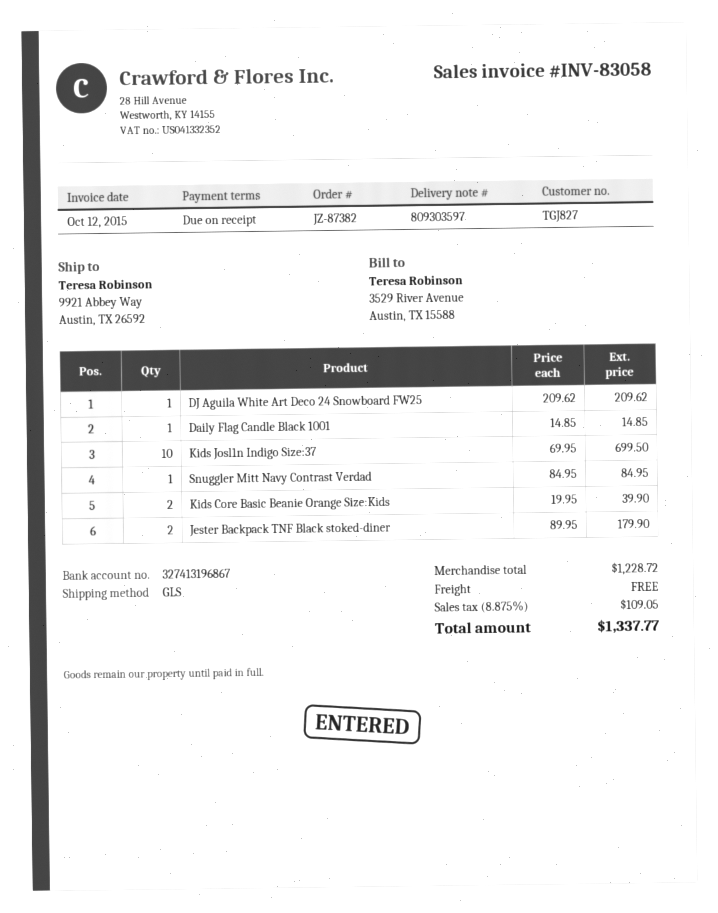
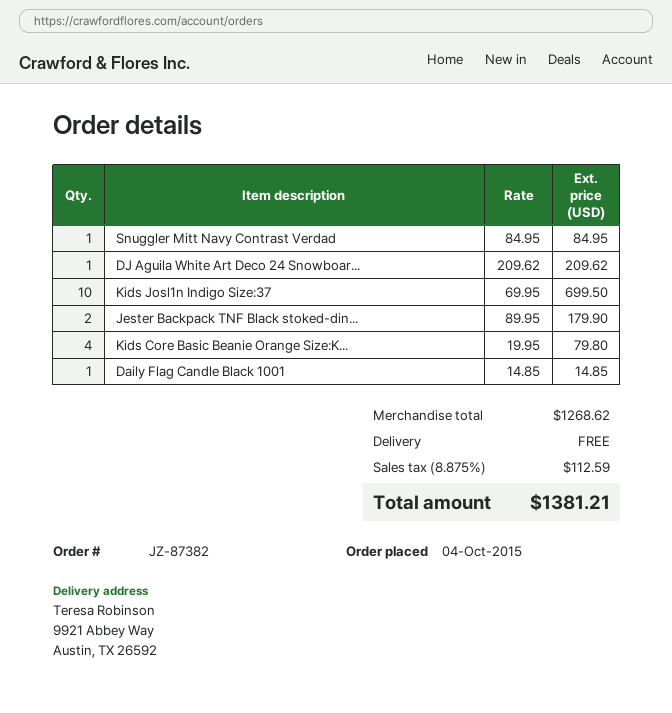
Kids Core Basic Beanie Orange Size:Kids: 2 x 19.95 = 39.90 -> 4 x 19.95 = 79.80
subtotal: 1228.72 -> 1268.62
tax: 8.875% = 109.05 -> 8.875% = 112.59
total: 1337.77 -> 1381.21

